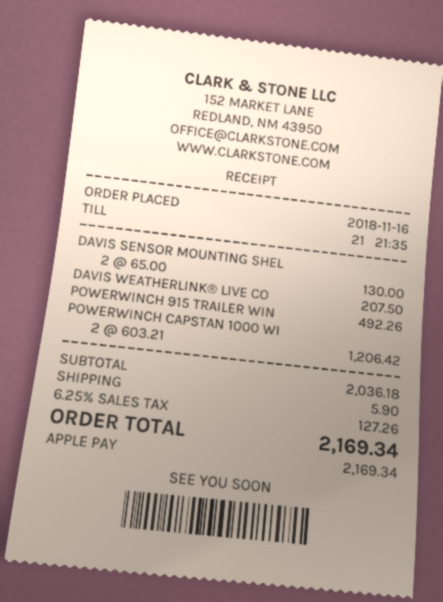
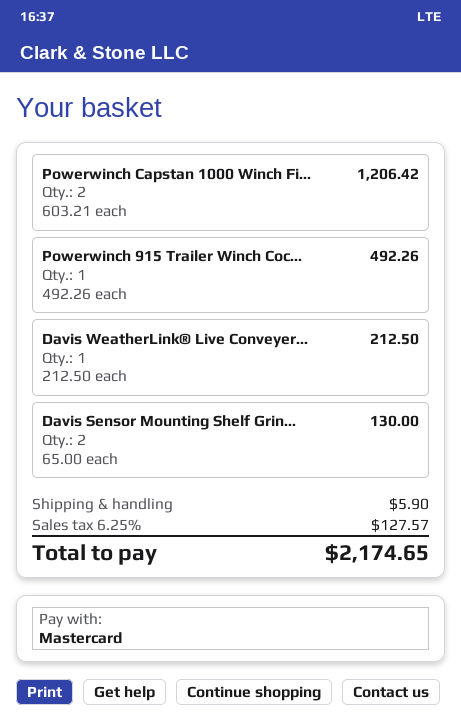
payment method: Apple Pay -> Mastercard
DAVIS WEATHERLINK® LIVE CO: 1 x 207.50 = 207.50 -> 1 x 212.50 = 212.50
tax: 6.25% = 127.26 -> 6.25% = 127.57
total: 2169.34 -> 2174.65

